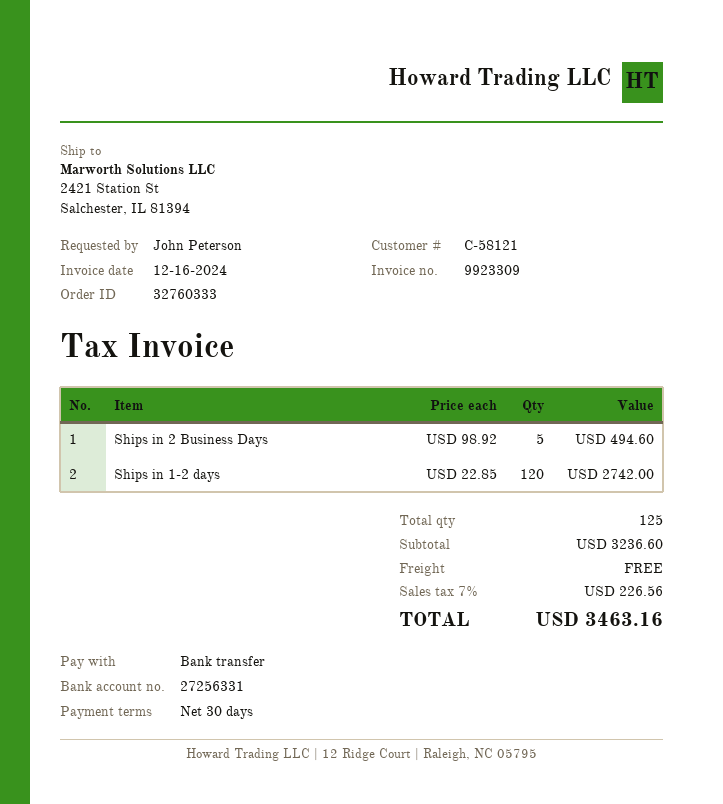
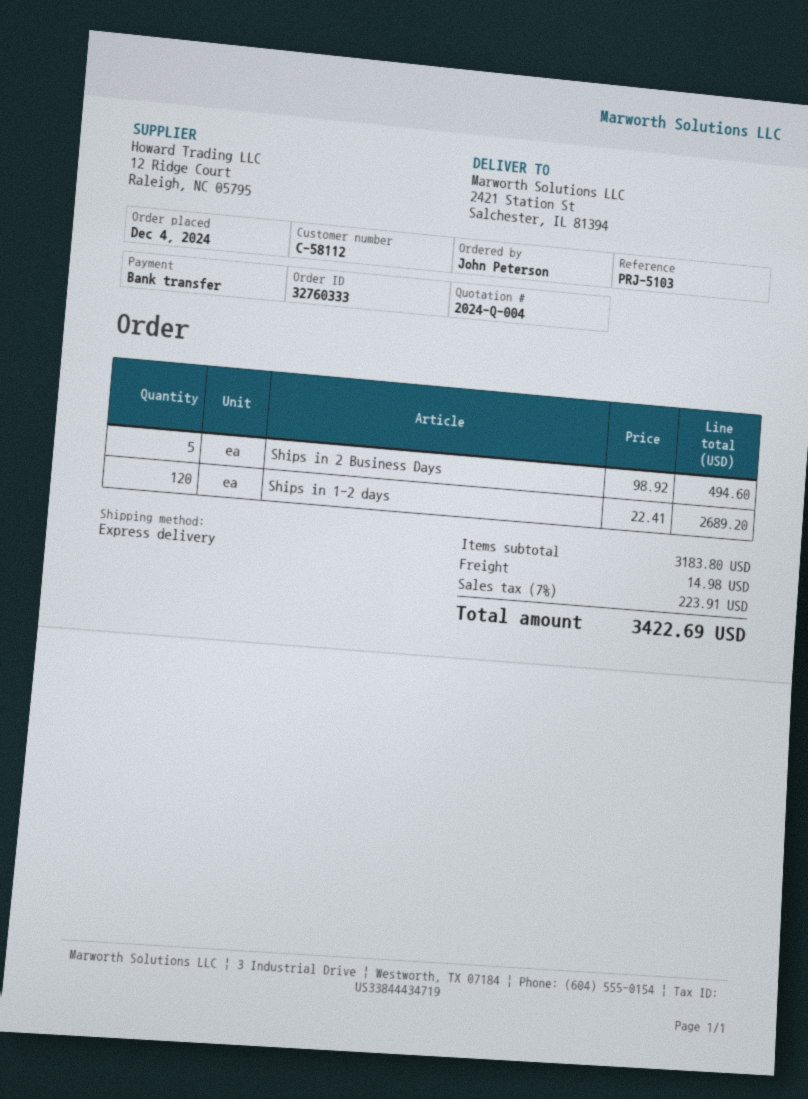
customer number: C-58121 -> C-58112
Ships in 1-2 days: 120 x 22.85 = 2742.00 -> 120 x 22.41 = 2689.20
subtotal: 3236.60 -> 3183.80
shipping: 0.00 -> 14.98
tax: 7% = 226.56 -> 7% = 223.91
total: 3463.16 -> 3422.69

